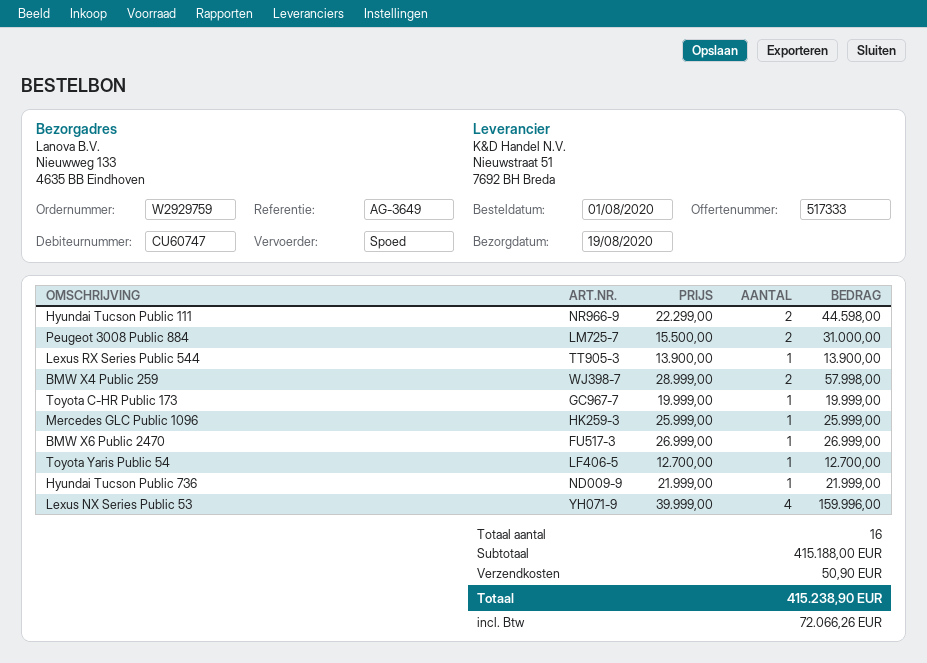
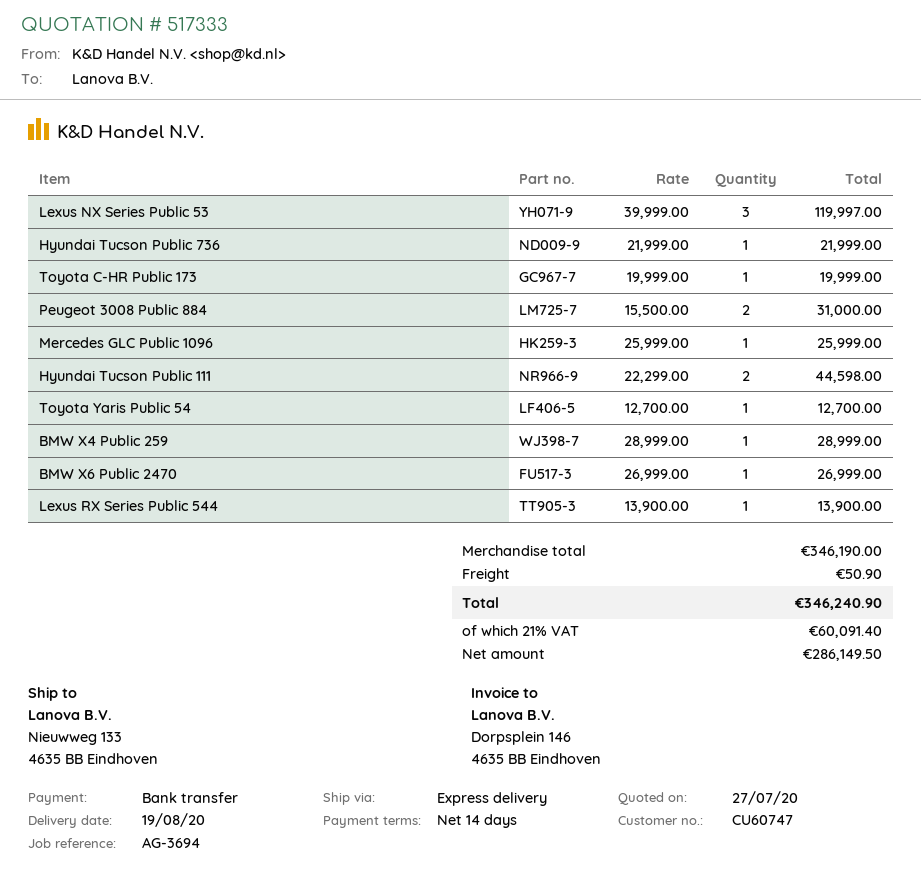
reference: AG-3649 -> AG-3694
BMW X4 Public 259: 2 x 28999.00 = 57998.00 -> 1 x 28999.00 = 28999.00
Lexus NX Series Public 53: 4 x 39999.00 = 159996.00 -> 3 x 39999.00 = 119997.00
subtotal: 415188.00 -> 346190.00
tax: 72066.26 -> 60091.40
total: 415238.90 -> 346240.90

